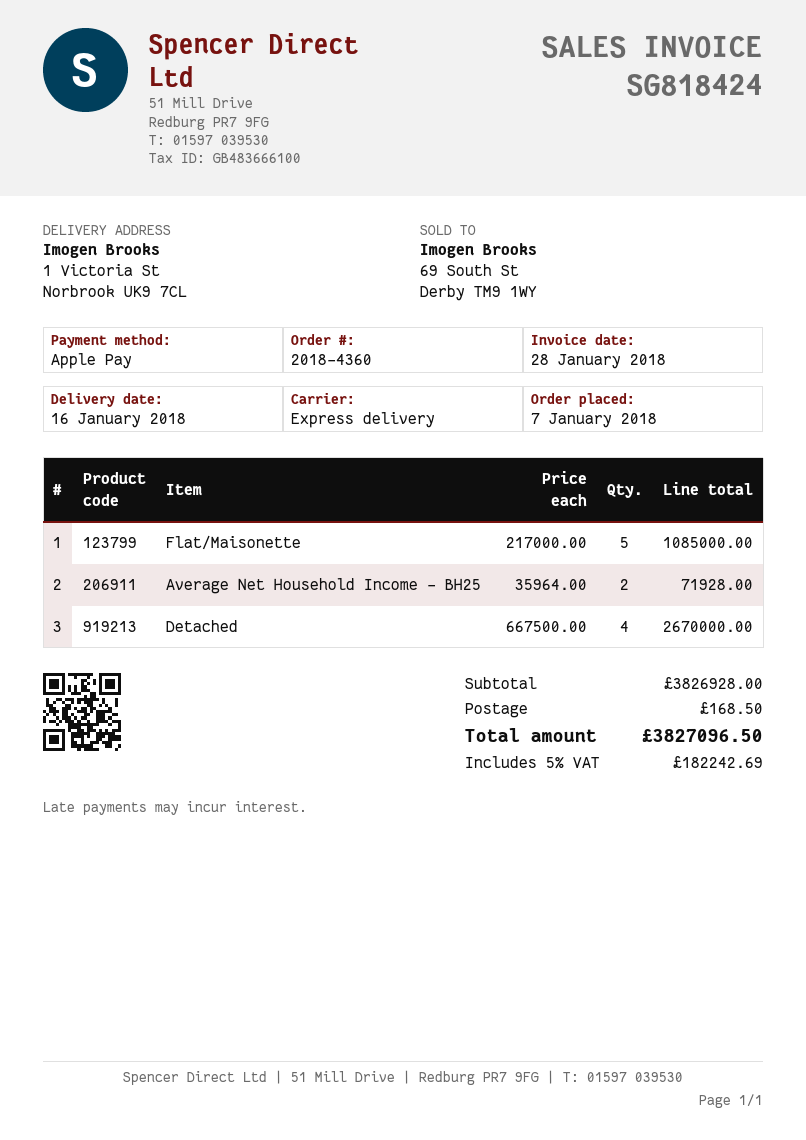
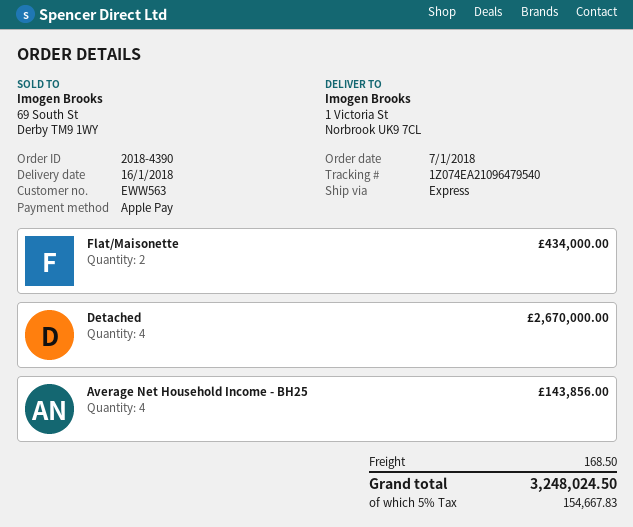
order number: 2018-4360 -> 2018-4390
Flat/Maisonette: 5 for 1085000.00 -> 2 for 434000.00
Average Net Household Income - BH25: 2 for 71928.00 -> 4 for 143856.00
tax: 5% = 182242.69 -> 5% = 154667.83
total: 3827096.50 -> 3248024.50

